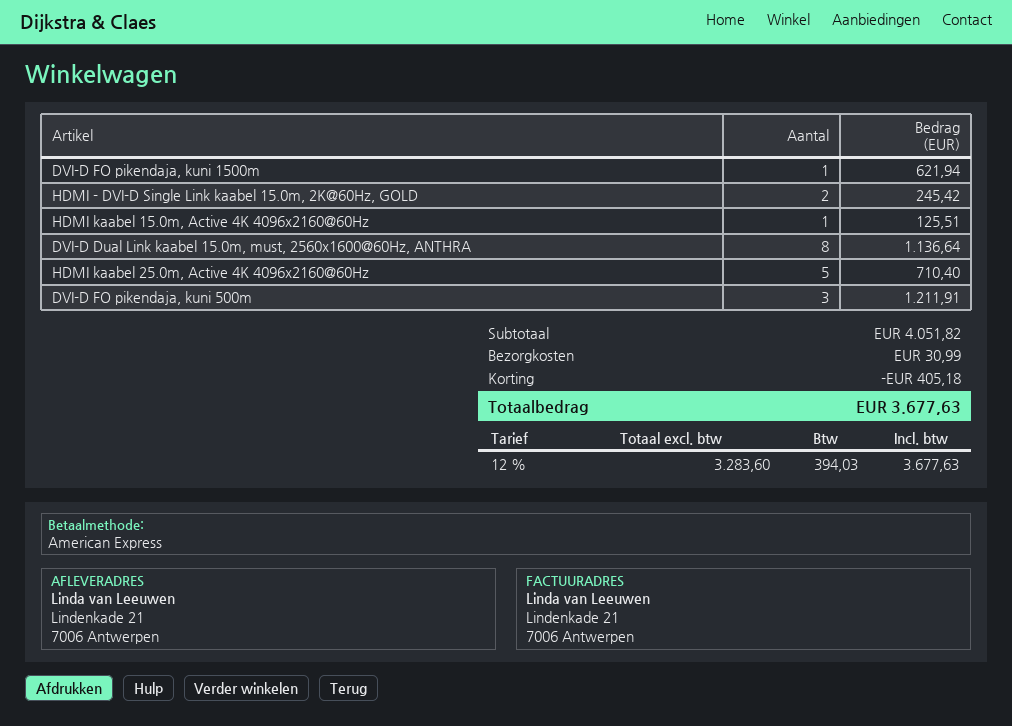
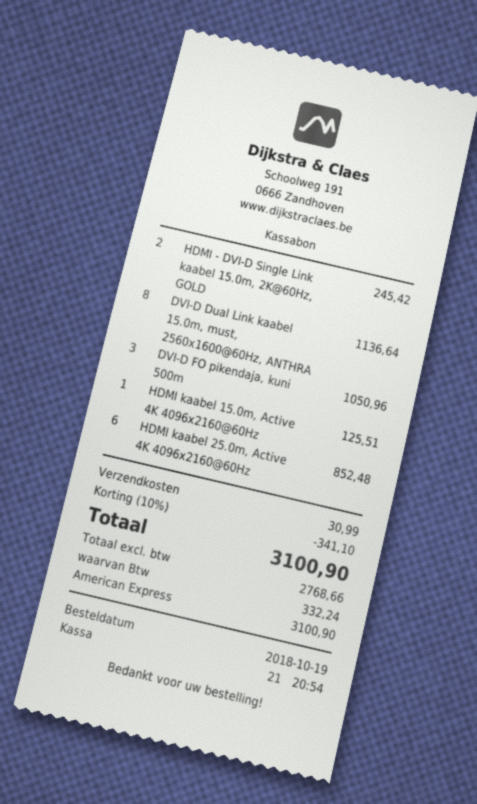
DVI-D FO pikendaja, kuni 1500m: 1 for 621.94 -> none
HDMI kaabel 25.0m, Active 4K 4096x2160@60Hz: 5 for 710.40 -> 6 for 852.48
DVI-D FO pikendaja, kuni 500m: 3 for 1211.91 -> 3 for 1050.96
discount: 405.18 -> 341.10
net: 3283.60 -> 2768.66
tax: 394.03 -> 332.24
total: 3677.63 -> 3100.90

